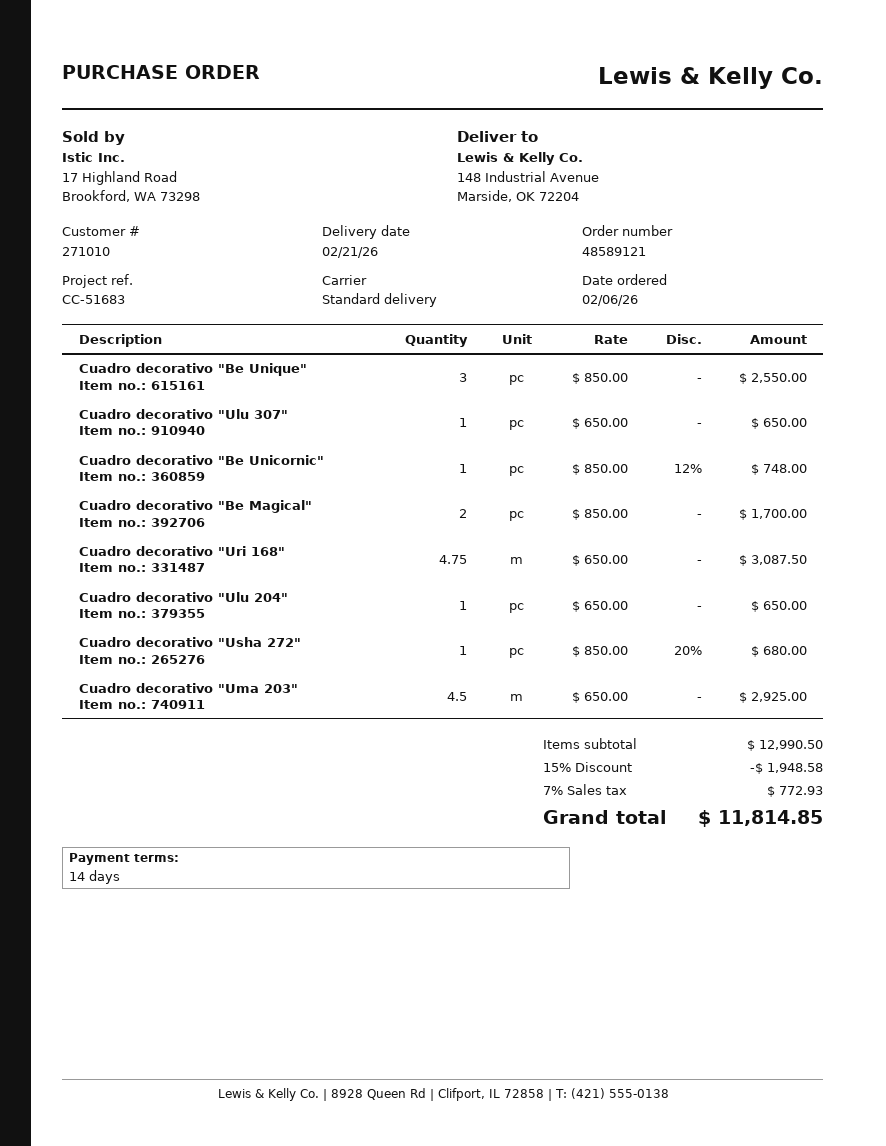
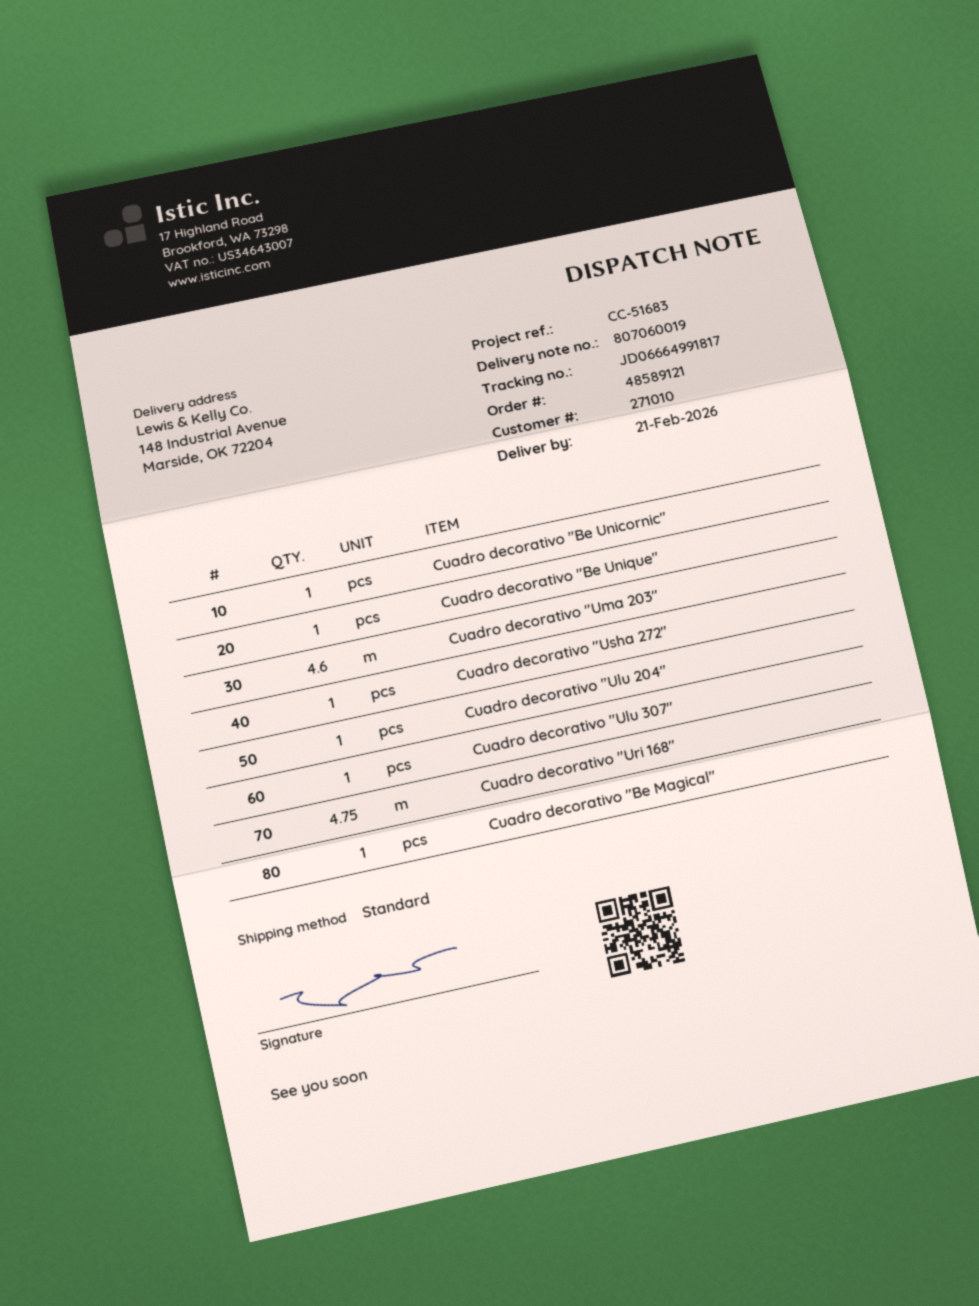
Cuadro decorativo "Be Unique": 3 -> 1
Cuadro decorativo "Be Magical": 2 -> 1
Cuadro decorativo "Uma 203": 4.5 -> 4.6

